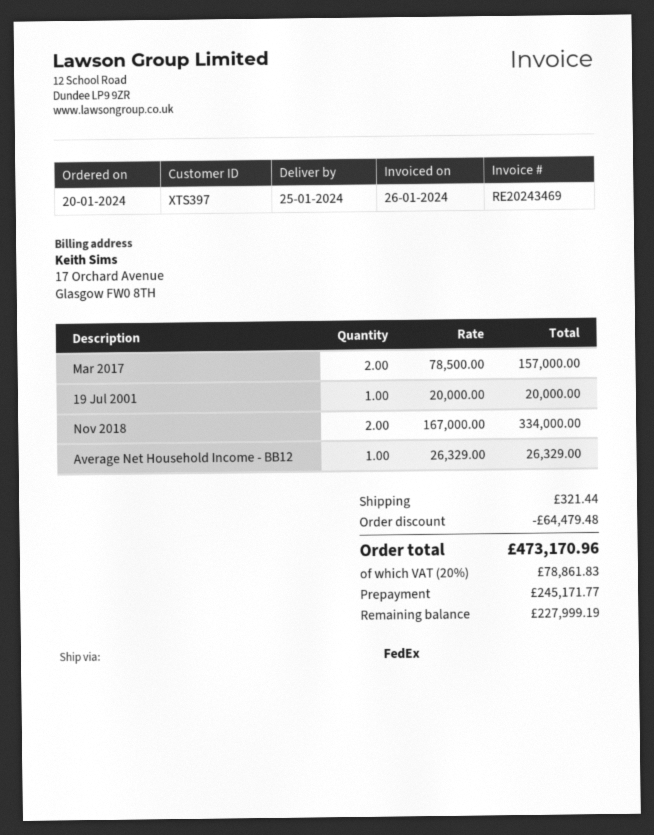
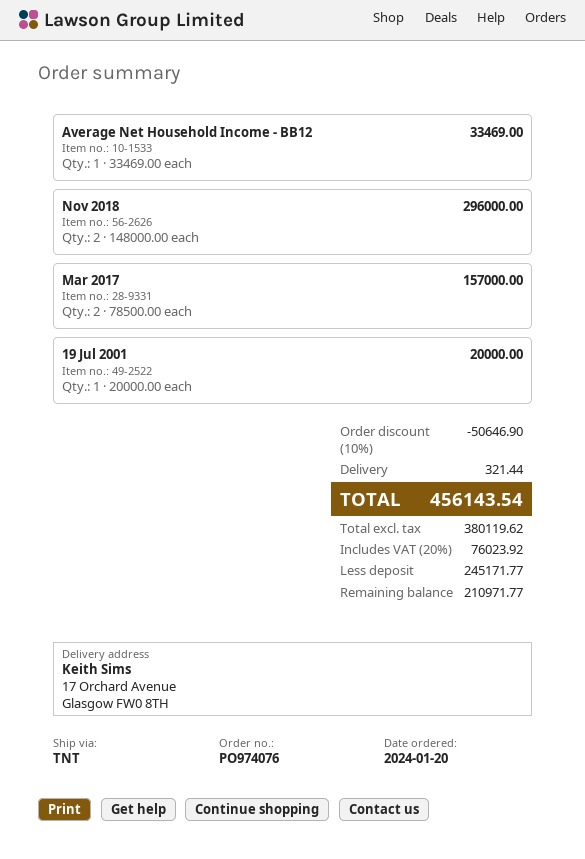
shipping method: FedEx -> TNT
Nov 2018: 2 x 167000.00 = 334000.00 -> 2 x 148000.00 = 296000.00
Average Net Household Income - BB12: 1 x 26329.00 = 26329.00 -> 1 x 33469.00 = 33469.00
discount: 64479.48 -> 50646.90
tax: 20% = 78861.83 -> 20% = 76023.92
total: 473170.96 -> 456143.54
balance: 227999.19 -> 210971.77

